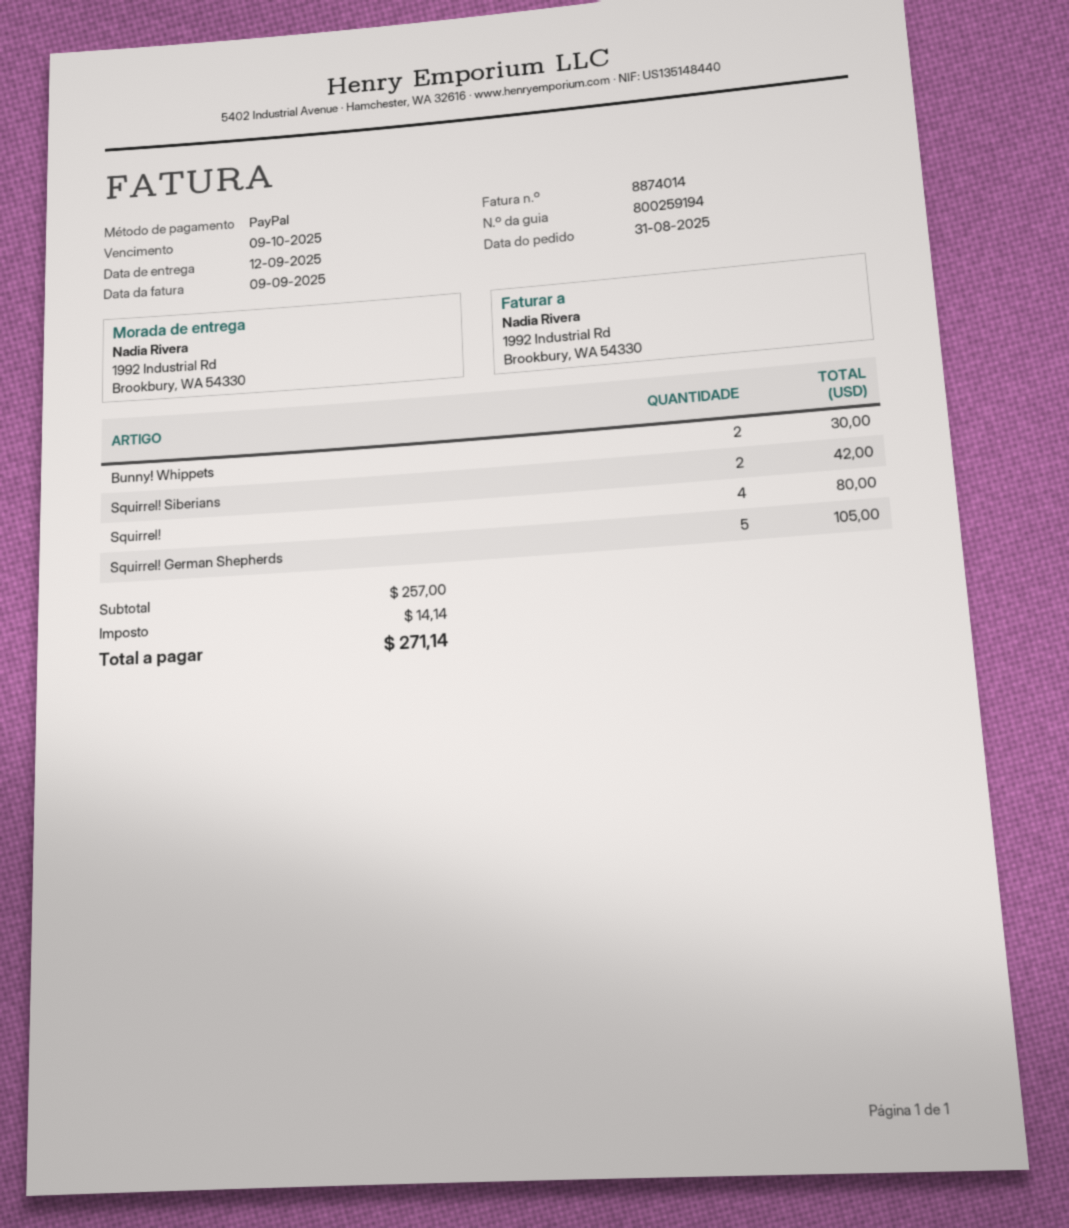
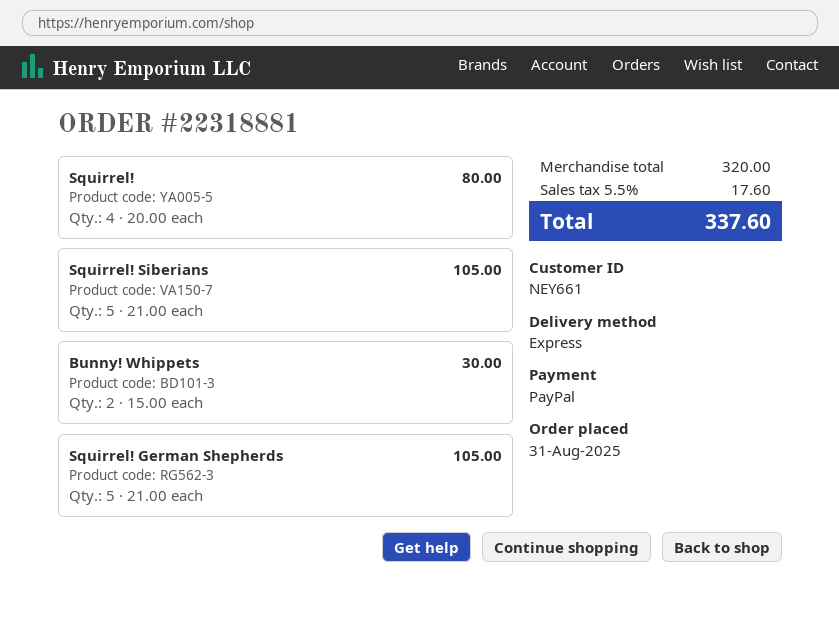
Squirrel! Siberians: 2 for 42.00 -> 5 for 105.00
subtotal: 257.00 -> 320.00
tax: 14.14 -> 17.60
total: 271.14 -> 337.60

